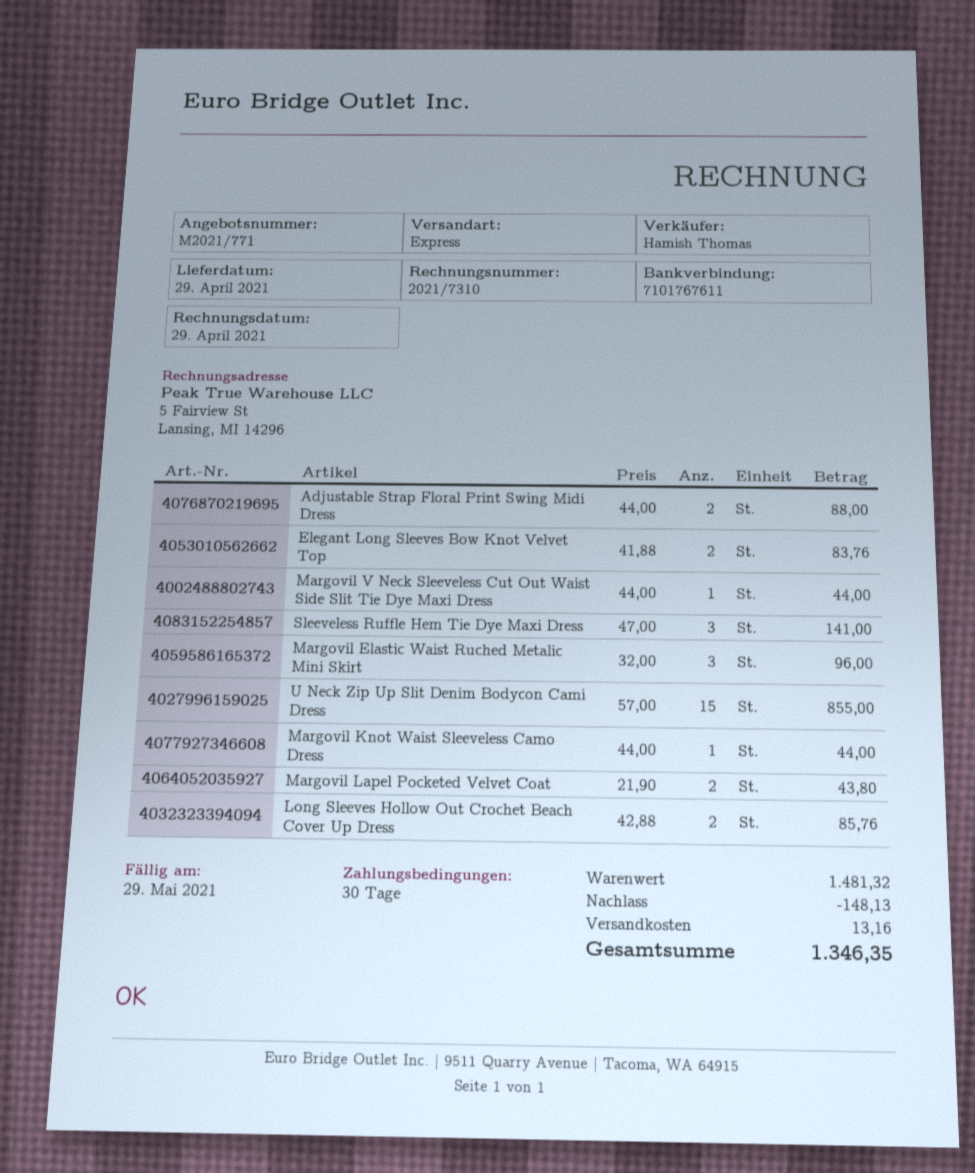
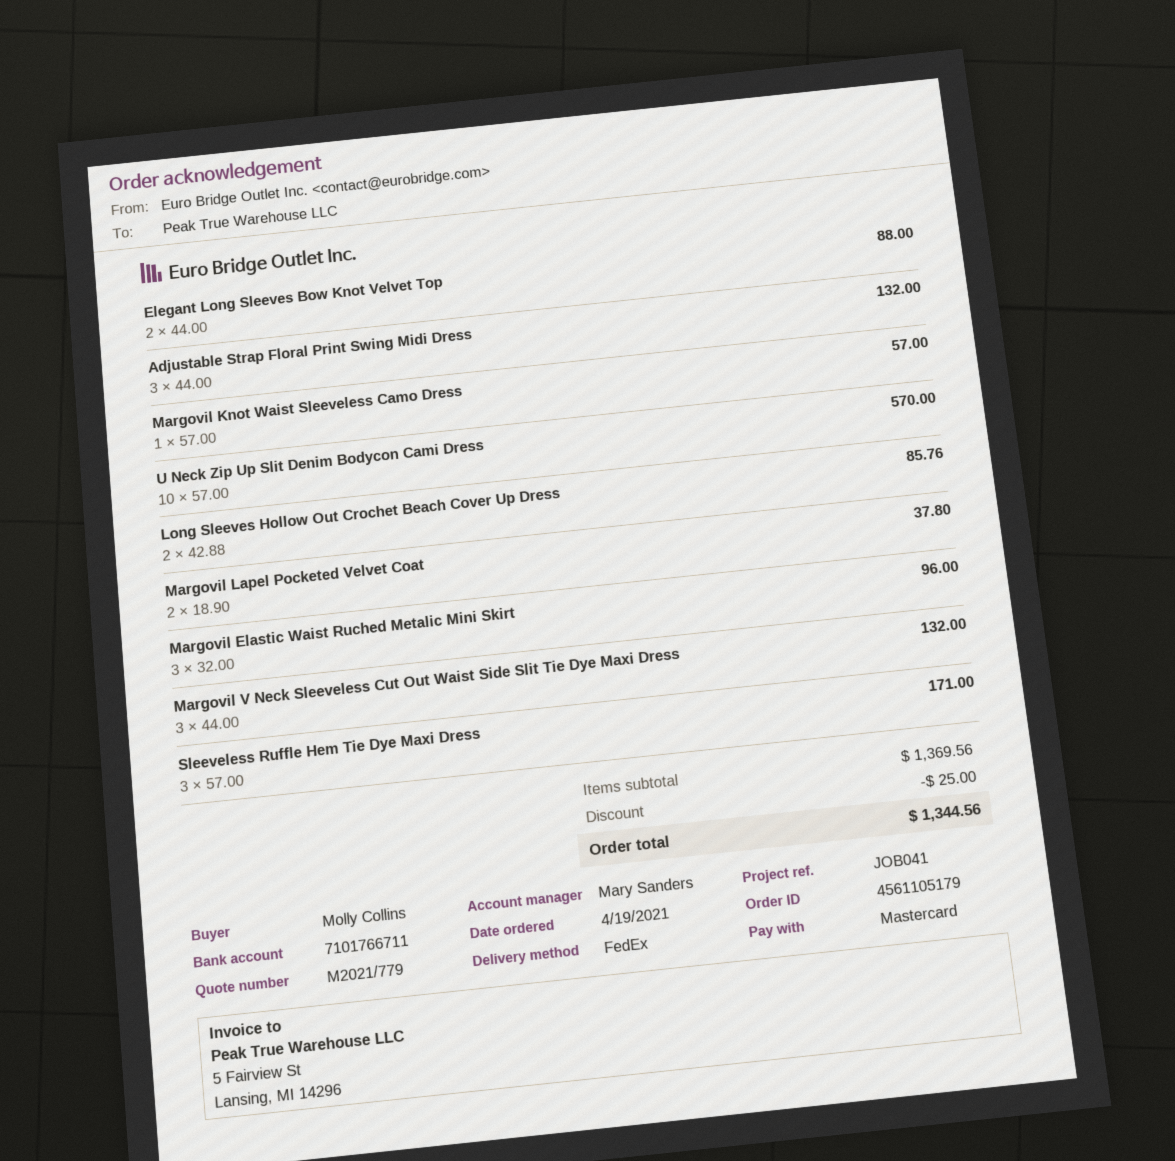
quote number: M2021/771 -> M2021/779
sales rep: Hamish Thomas -> Mary Sanders
bank account: 7101767611 -> 7101766711
shipping method: express -> FedEx
Adjustable Strap Floral Print Swing Midi Dress: 2 x 44.00 = 88.00 -> 3 x 44.00 = 132.00
Elegant Long Sleeves Bow Knot Velvet Top: 2 x 41.88 = 83.76 -> 2 x 44.00 = 88.00
Margovil V Neck Sleeveless Cut Out Waist Side Slit Tie Dye Maxi Dress: 1 x 44.00 = 44.00 -> 3 x 44.00 = 132.00
Sleeveless Ruffle Hem Tie Dye Maxi Dress: 3 x 47.00 = 141.00 -> 3 x 57.00 = 171.00
U Neck Zip Up Slit Denim Bodycon Cami Dress: 15 x 57.00 = 855.00 -> 10 x 57.00 = 570.00
Margovil Knot Waist Sleeveless Camo Dress: 1 x 44.00 = 44.00 -> 1 x 57.00 = 57.00
Margovil Lapel Pocketed Velvet Coat: 2 x 21.90 = 43.80 -> 2 x 18.90 = 37.80
subtotal: 1481.32 -> 1369.56
discount: 148.13 -> 25.00
shipping: 13.16 -> none
total: 1346.35 -> 1344.56

